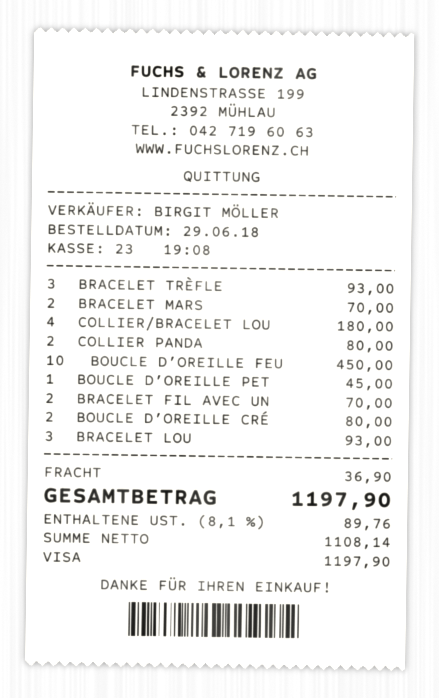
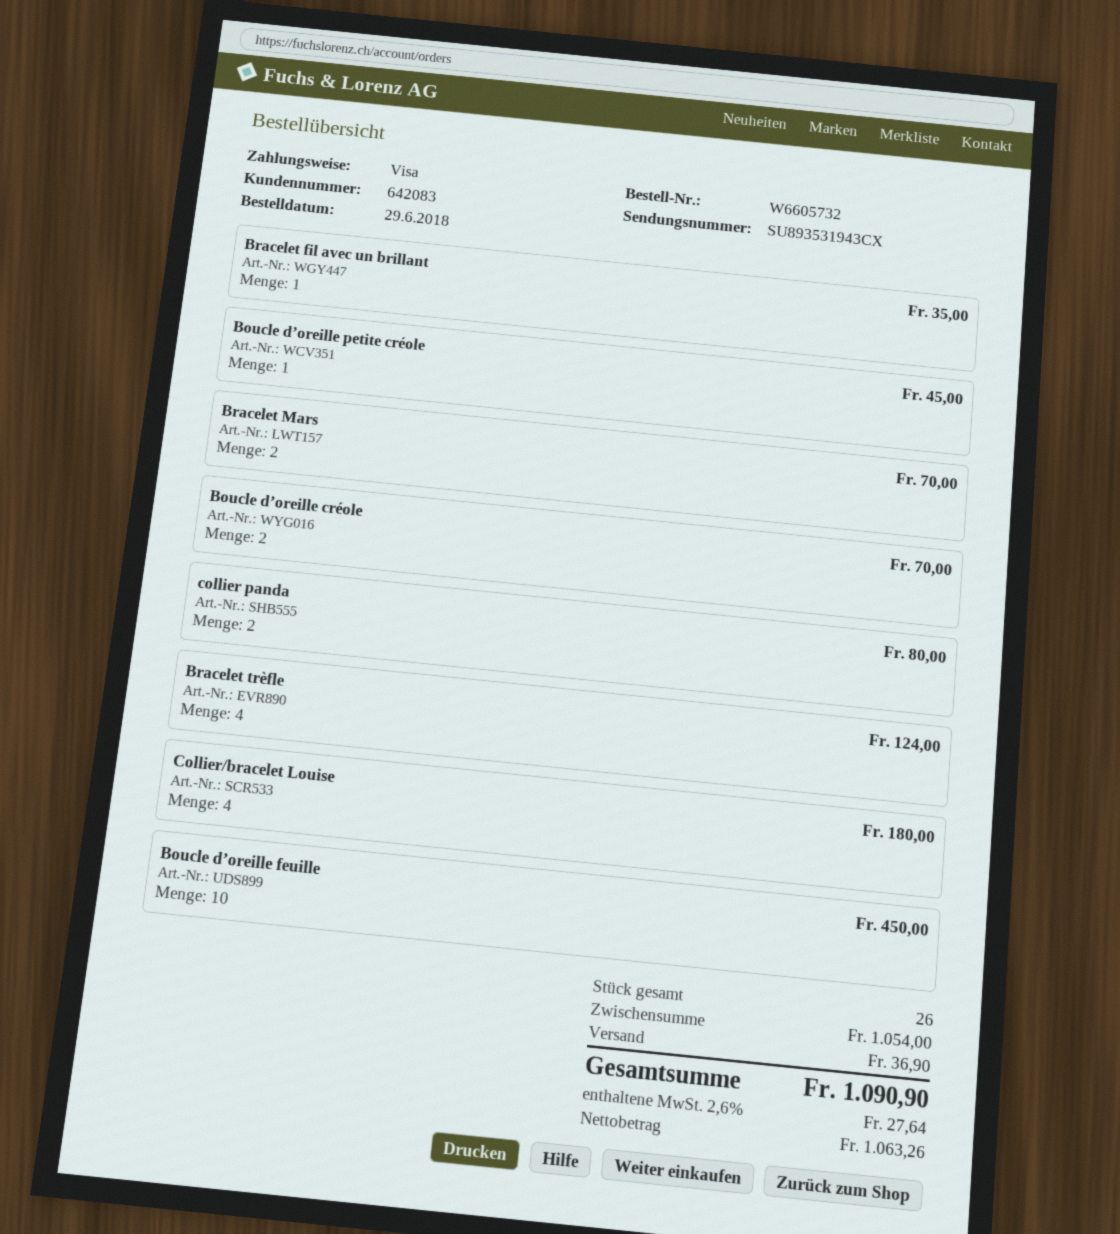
BRACELET TRÈFLE: 3 for 93.00 -> 4 for 124.00
BRACELET FIL AVEC UN: 2 for 70.00 -> 1 for 35.00
BOUCLE D’OREILLE CRÉ: 2 for 80.00 -> 2 for 70.00
BRACELET LOU: 3 for 93.00 -> none
net: 1108.14 -> 1063.26
tax: 8.1% = 89.76 -> 2.6% = 27.64
total: 1197.90 -> 1090.90

